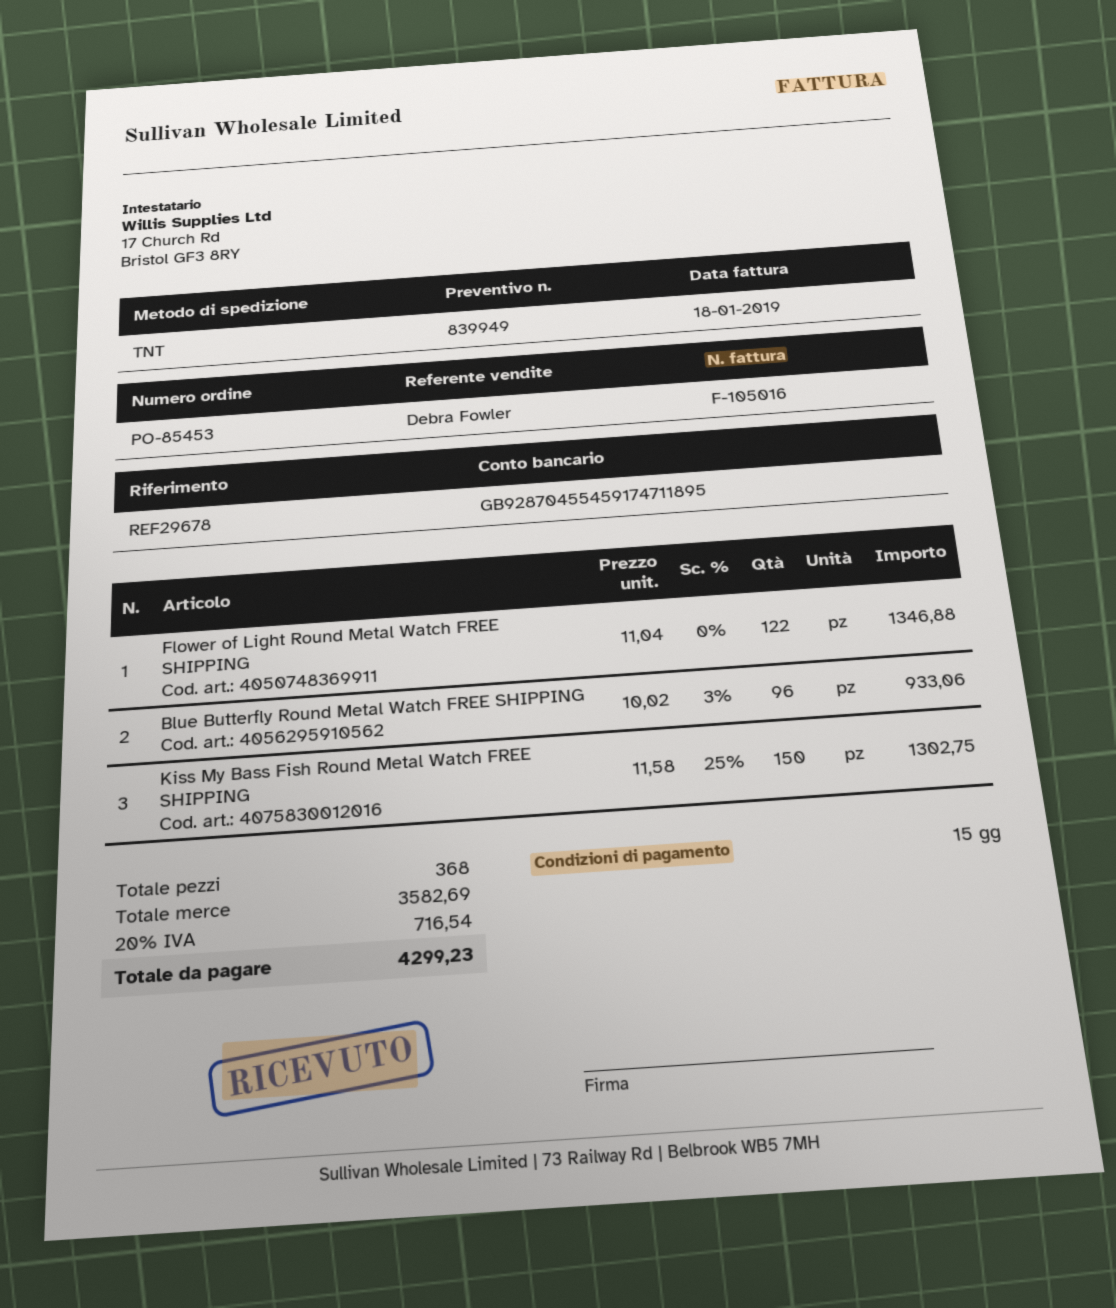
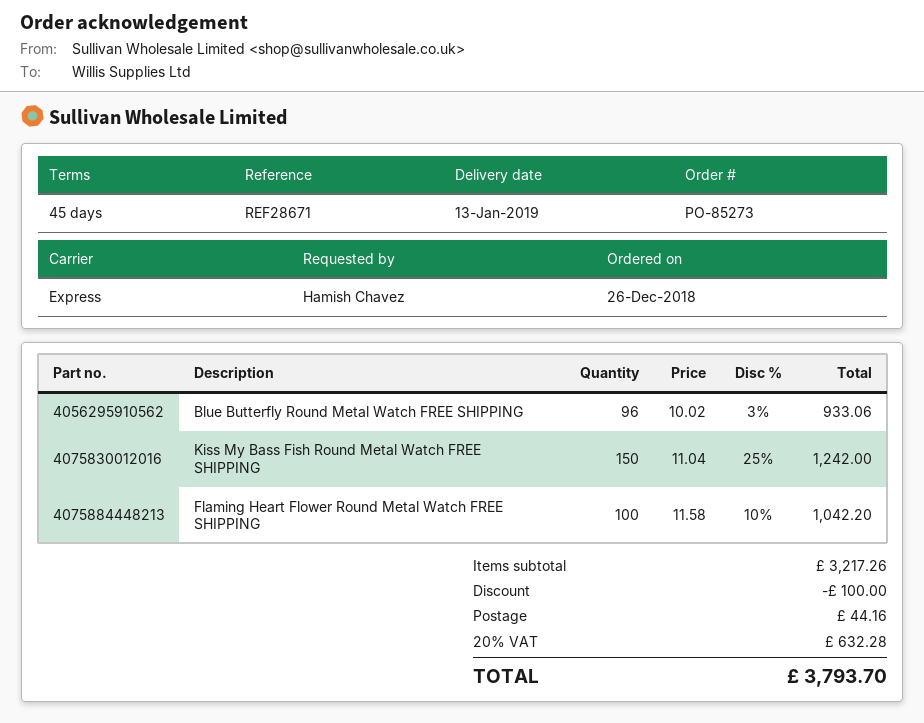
order number: PO-85453 -> PO-85273
payment terms: 15 days -> 45 days
reference: REF29678 -> REF28671
shipping method: TNT -> express
Flower of Light Round Metal Watch FREE SHIPPING: 122 x 11.04 = 1346.88 -> none
Kiss My Bass Fish Round Metal Watch FREE SHIPPING: 150 x 11.58 - 25% = 1302.75 -> 150 x 11.04 - 25% = 1242.00
Flaming Heart Flower Round Metal Watch FREE SHIPPING: none -> 100 x 11.58 - 10% = 1042.20
subtotal: 3582.69 -> 3217.26
discount: none -> 100.00
shipping: none -> 44.16
tax: 20% = 716.54 -> 20% = 632.28
total: 4299.23 -> 3793.70

